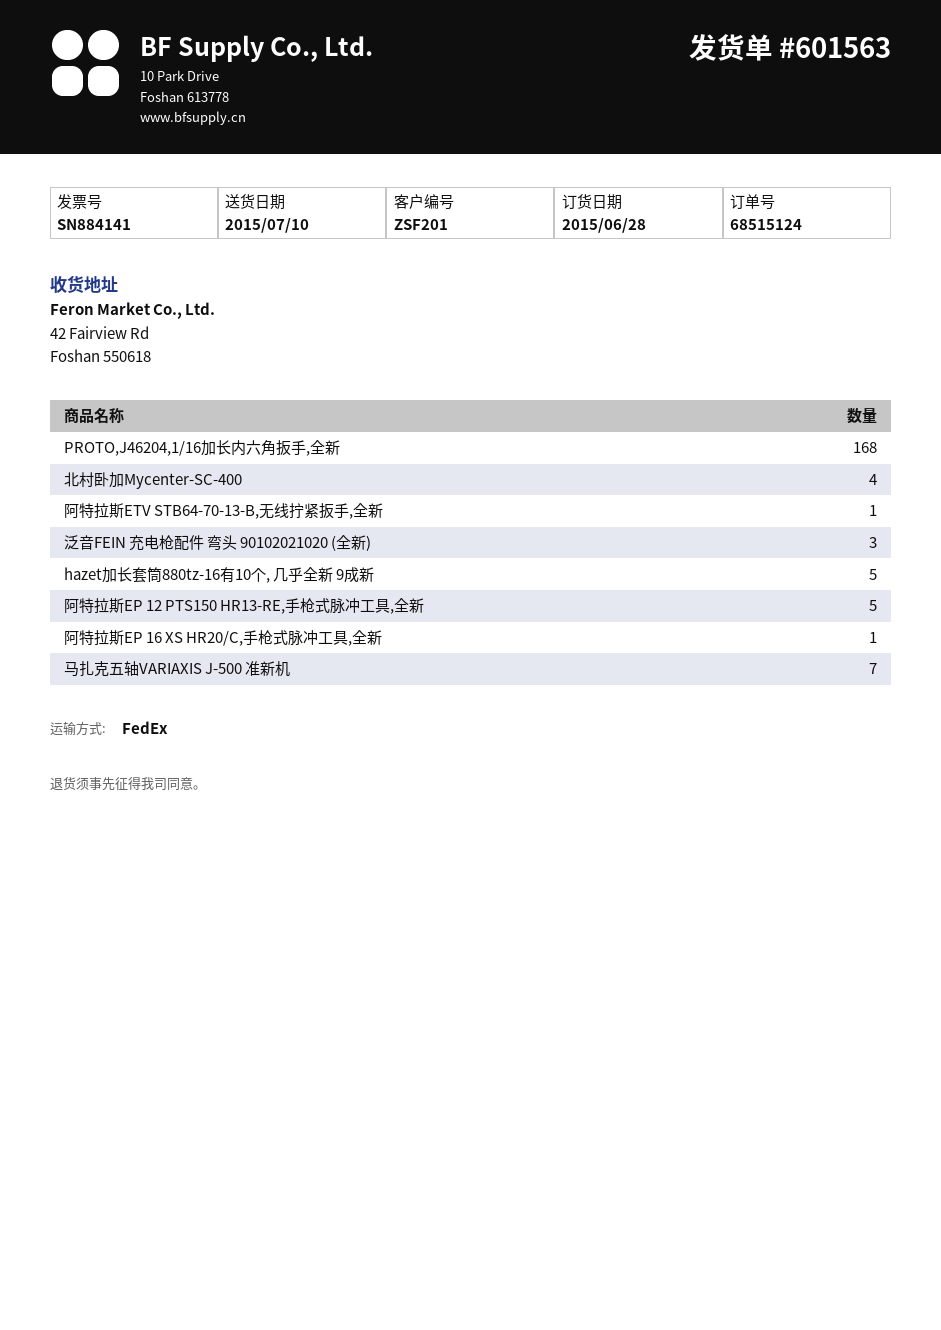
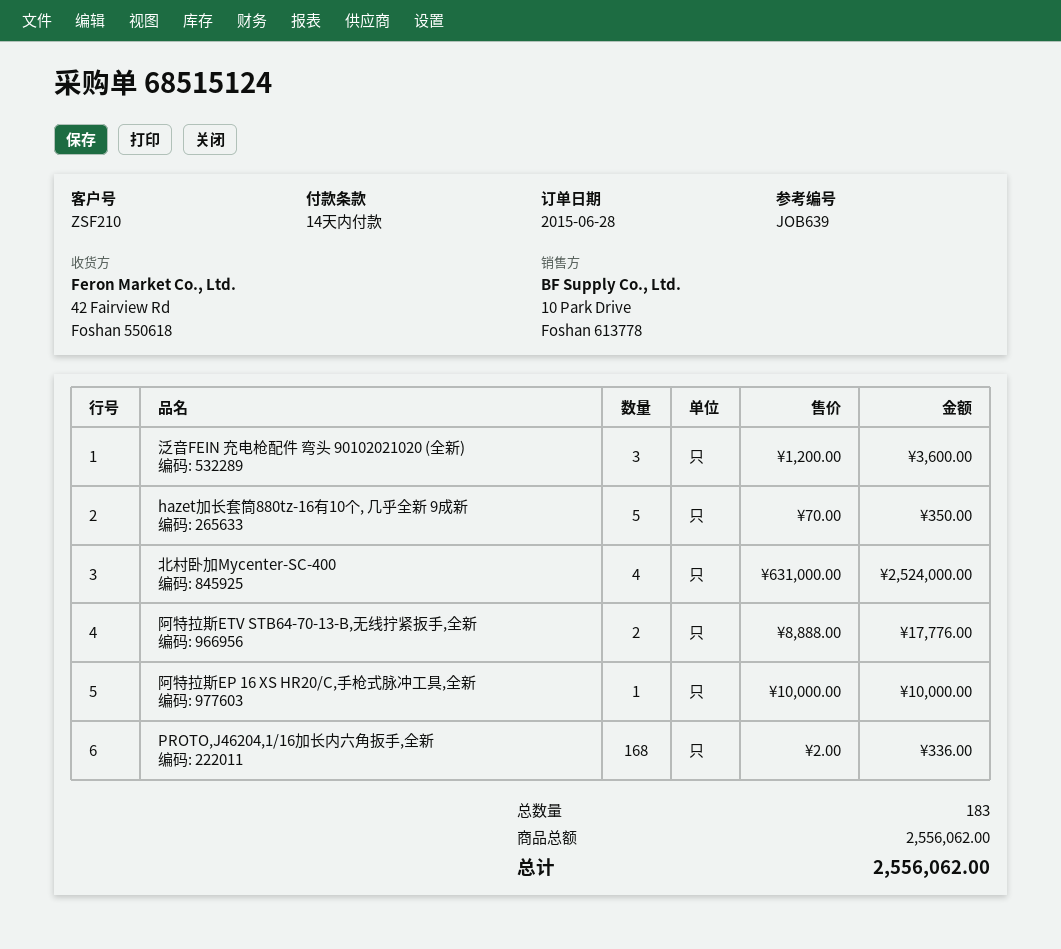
customer number: ZSF201 -> ZSF210
阿特拉斯ETV STB64-70-13-B,无线拧紧扳手,全新: 1 -> 2
阿特拉斯EP 12 PTS150 HR13-RE,手枪式脉冲工具,全新: 5 -> none
马扎克五轴VARIAXIS J-500 准新机: 7 -> none

